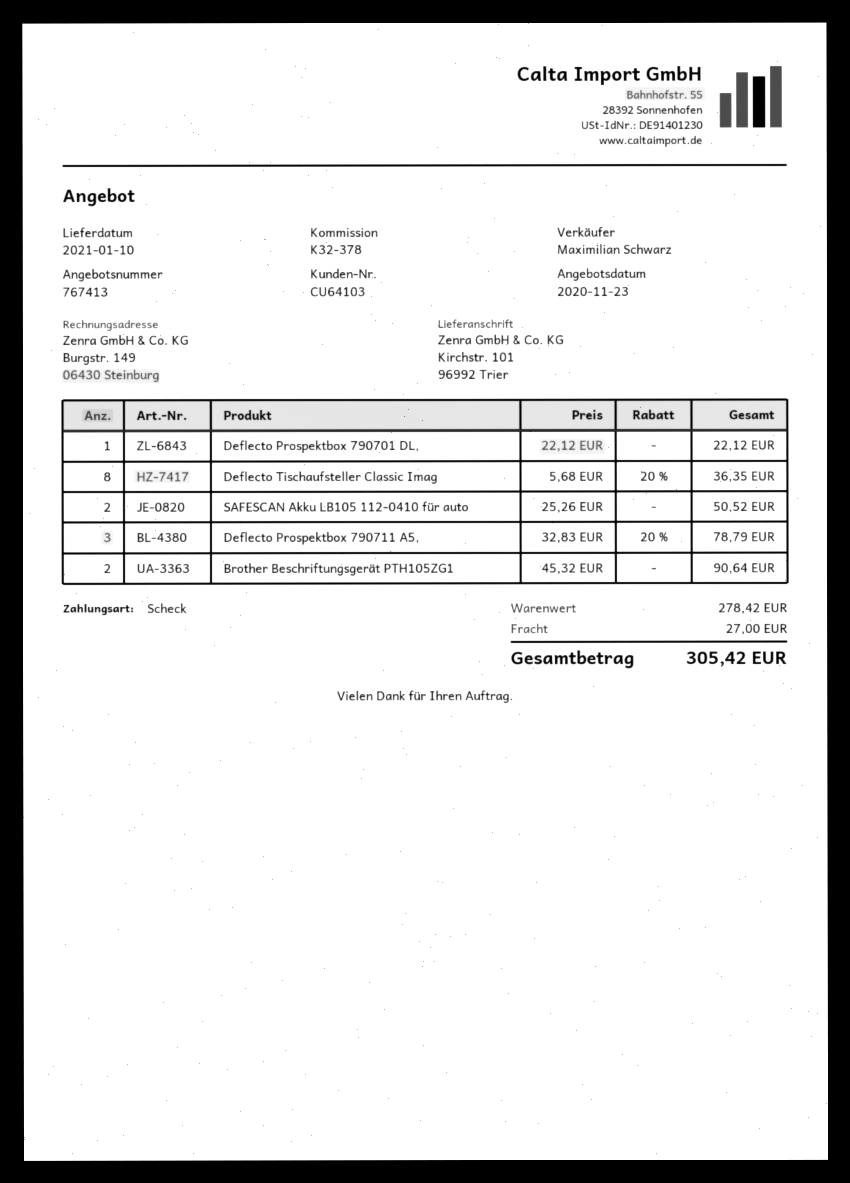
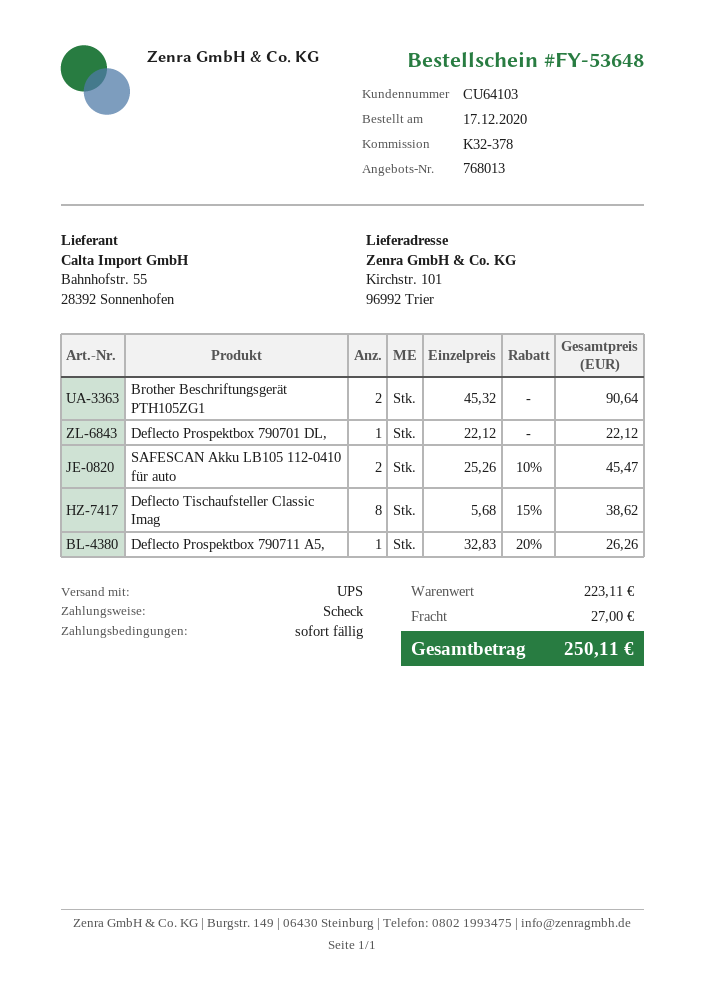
quote number: 767413 -> 768013
Deflecto Tischaufsteller Classic Imag: 8 x 5.68 - 20% = 36.35 -> 8 x 5.68 - 15% = 38.62
SAFESCAN Akku LB105 112-0410 für auto: 2 x 25.26 = 50.52 -> 2 x 25.26 - 10% = 45.47
Deflecto Prospektbox 790711 A5,: 3 x 32.83 - 20% = 78.79 -> 1 x 32.83 - 20% = 26.26
subtotal: 278.42 -> 223.11
total: 305.42 -> 250.11

